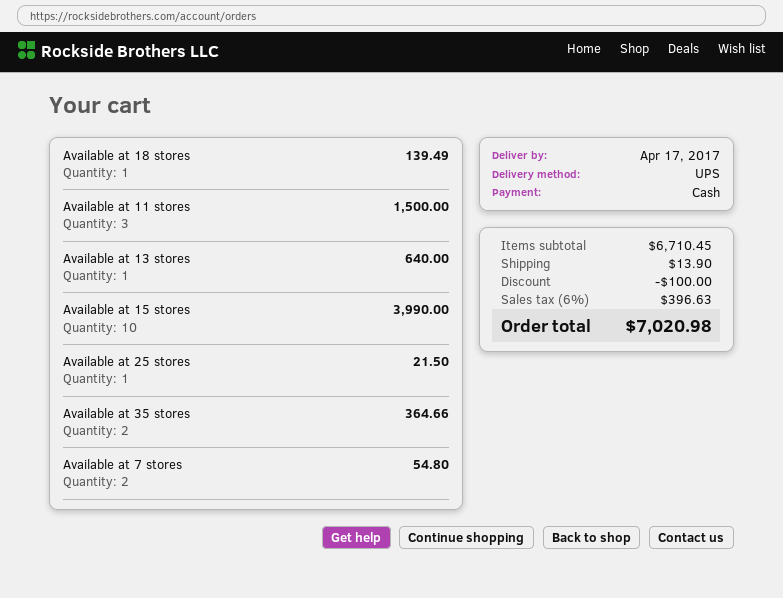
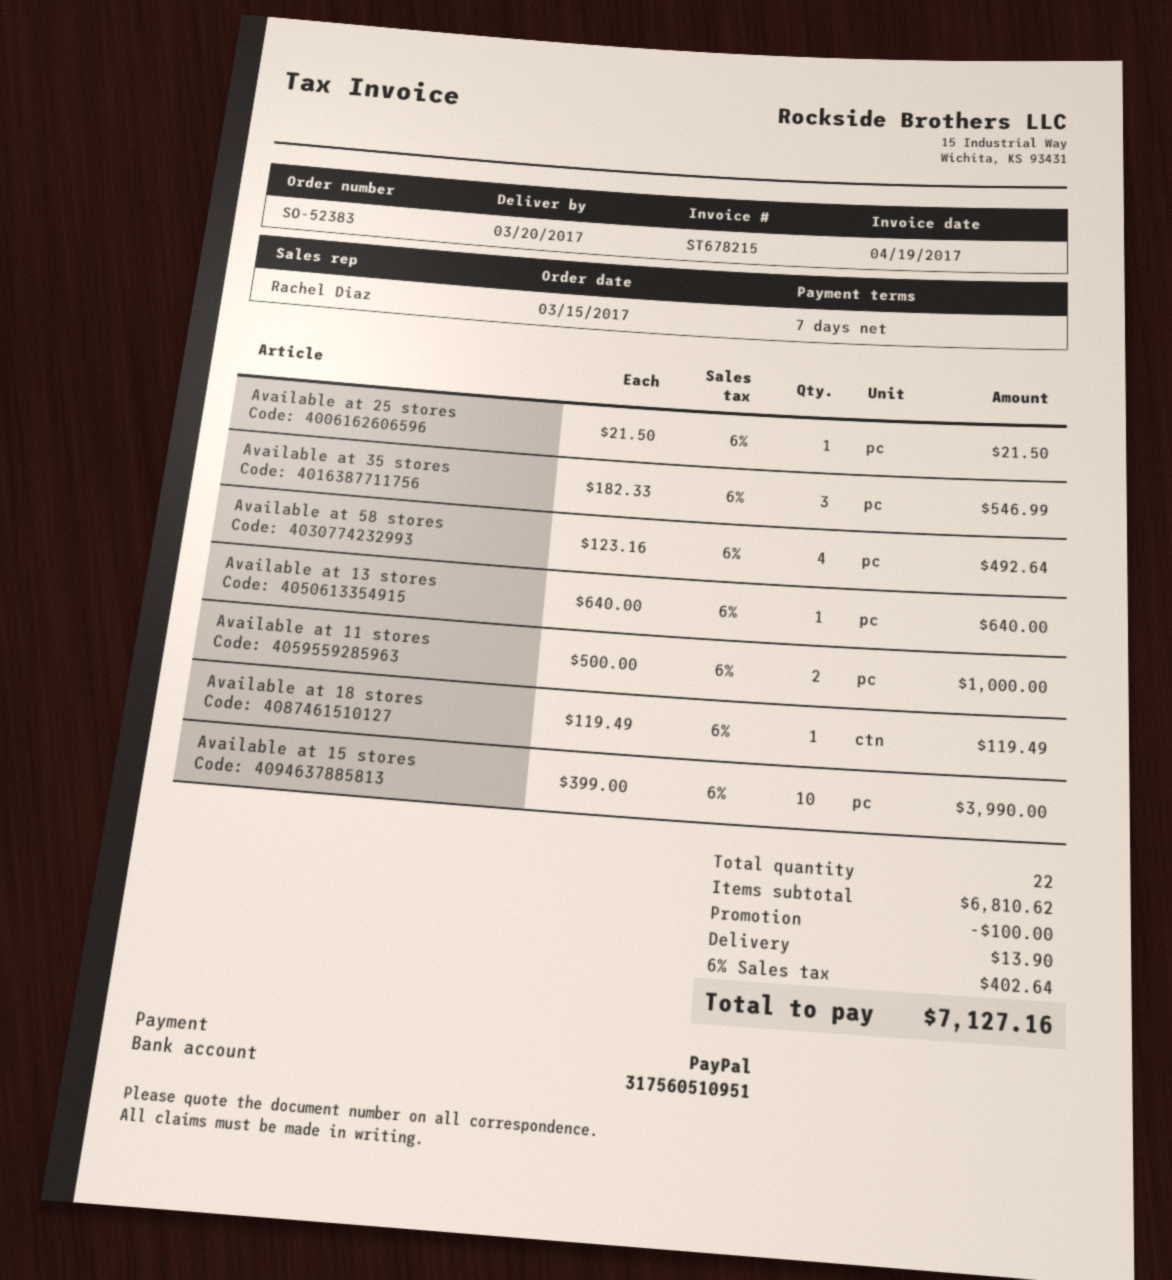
delivery date: 2017-04-17 -> 2017-03-20
payment method: cash -> PayPal
Available at 18 stores: 1 for 139.49 -> 1 for 119.49
Available at 11 stores: 3 for 1500.00 -> 2 for 1000.00
Available at 35 stores: 2 for 364.66 -> 3 for 546.99
Available at 7 stores: 2 for 54.80 -> none
Available at 58 stores: none -> 4 for 492.64
subtotal: 6710.45 -> 6810.62
tax: 6% = 396.63 -> 6% = 402.64
total: 7020.98 -> 7127.16

